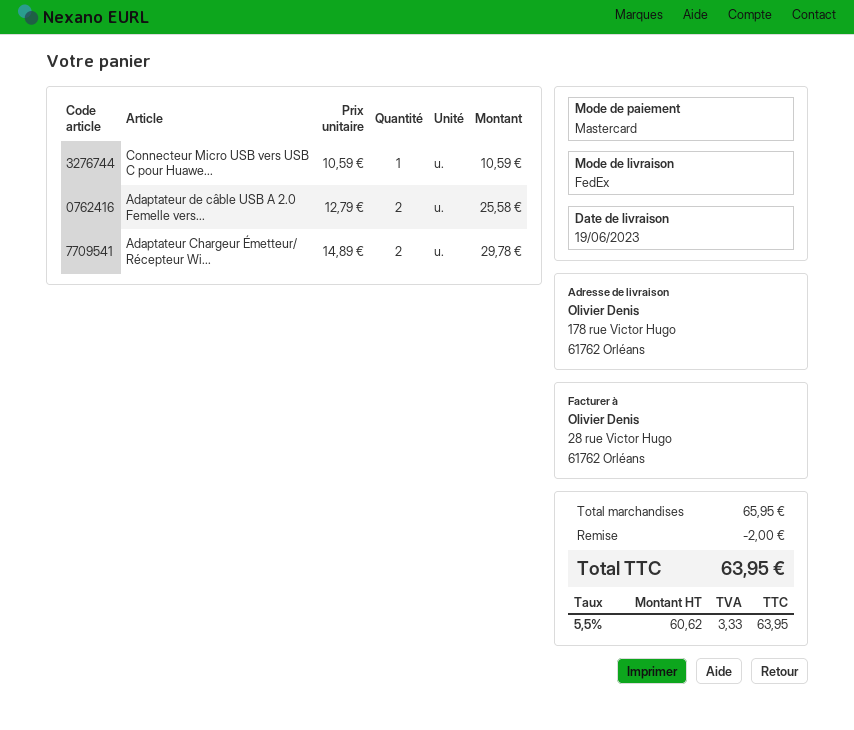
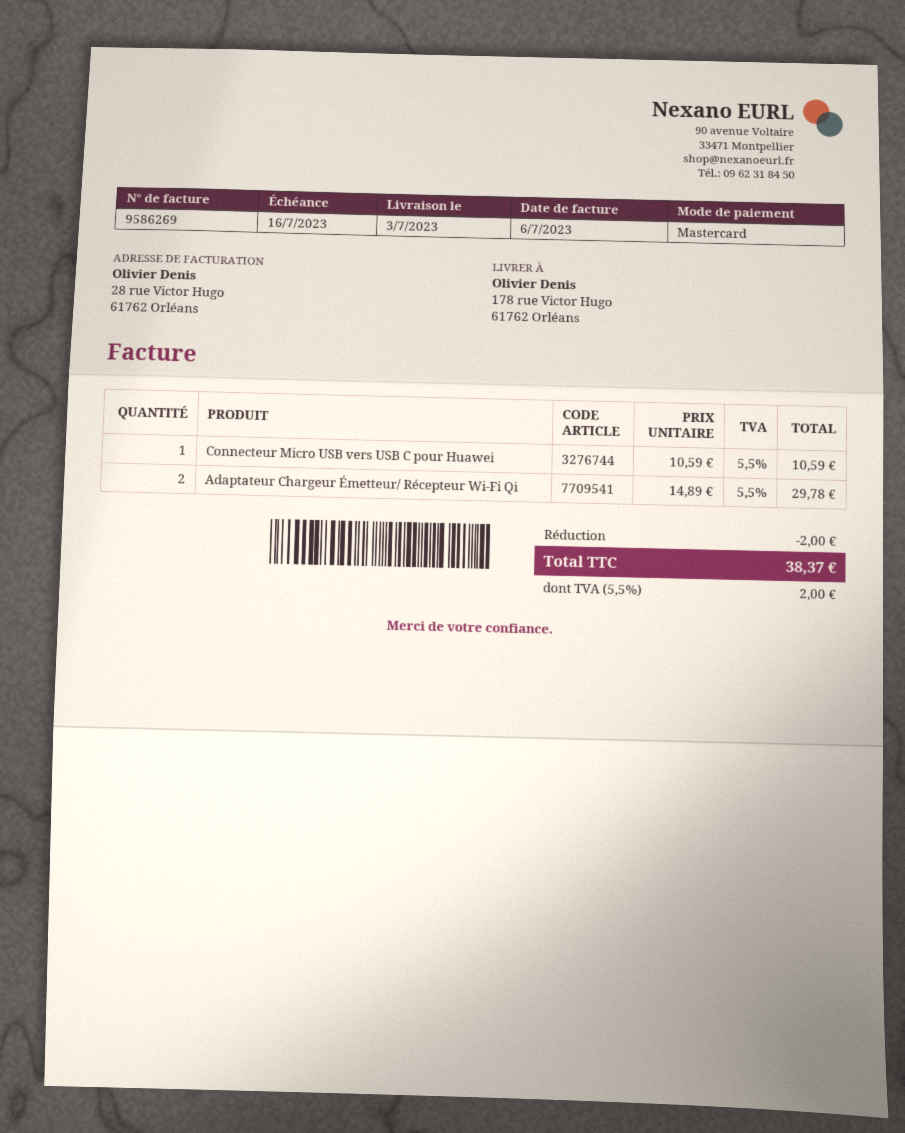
delivery date: 2023-06-19 -> 2023-07-03
Adaptateur de câble USB A 2.0 Femelle vers...: 2 x 12.79 = 25.58 -> none
tax: 5.5% = 3.33 -> 5.5% = 2.00
total: 63.95 -> 38.37

